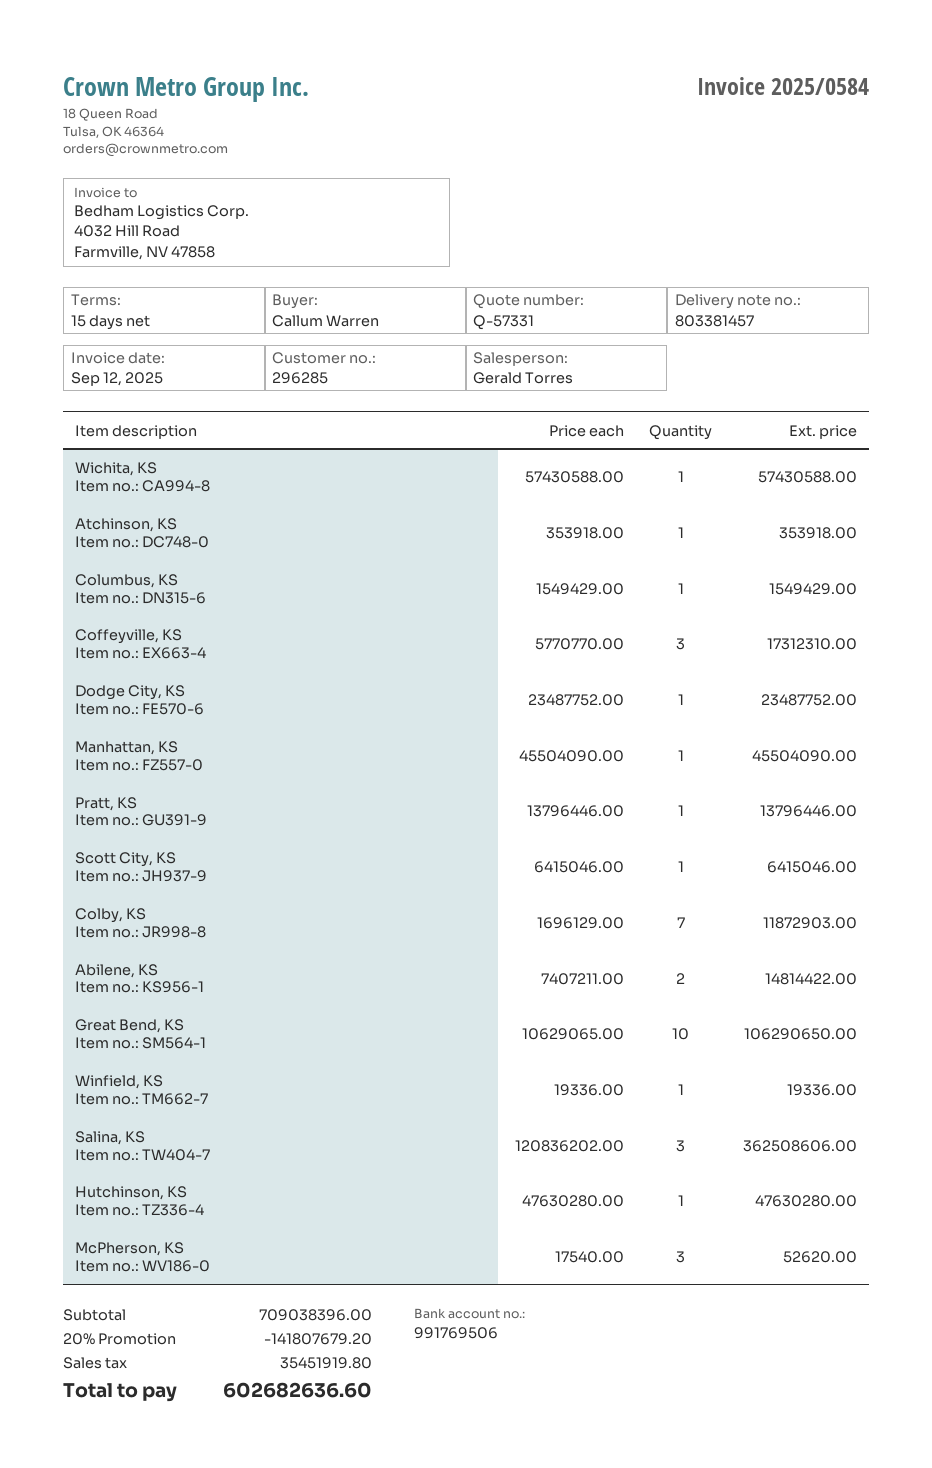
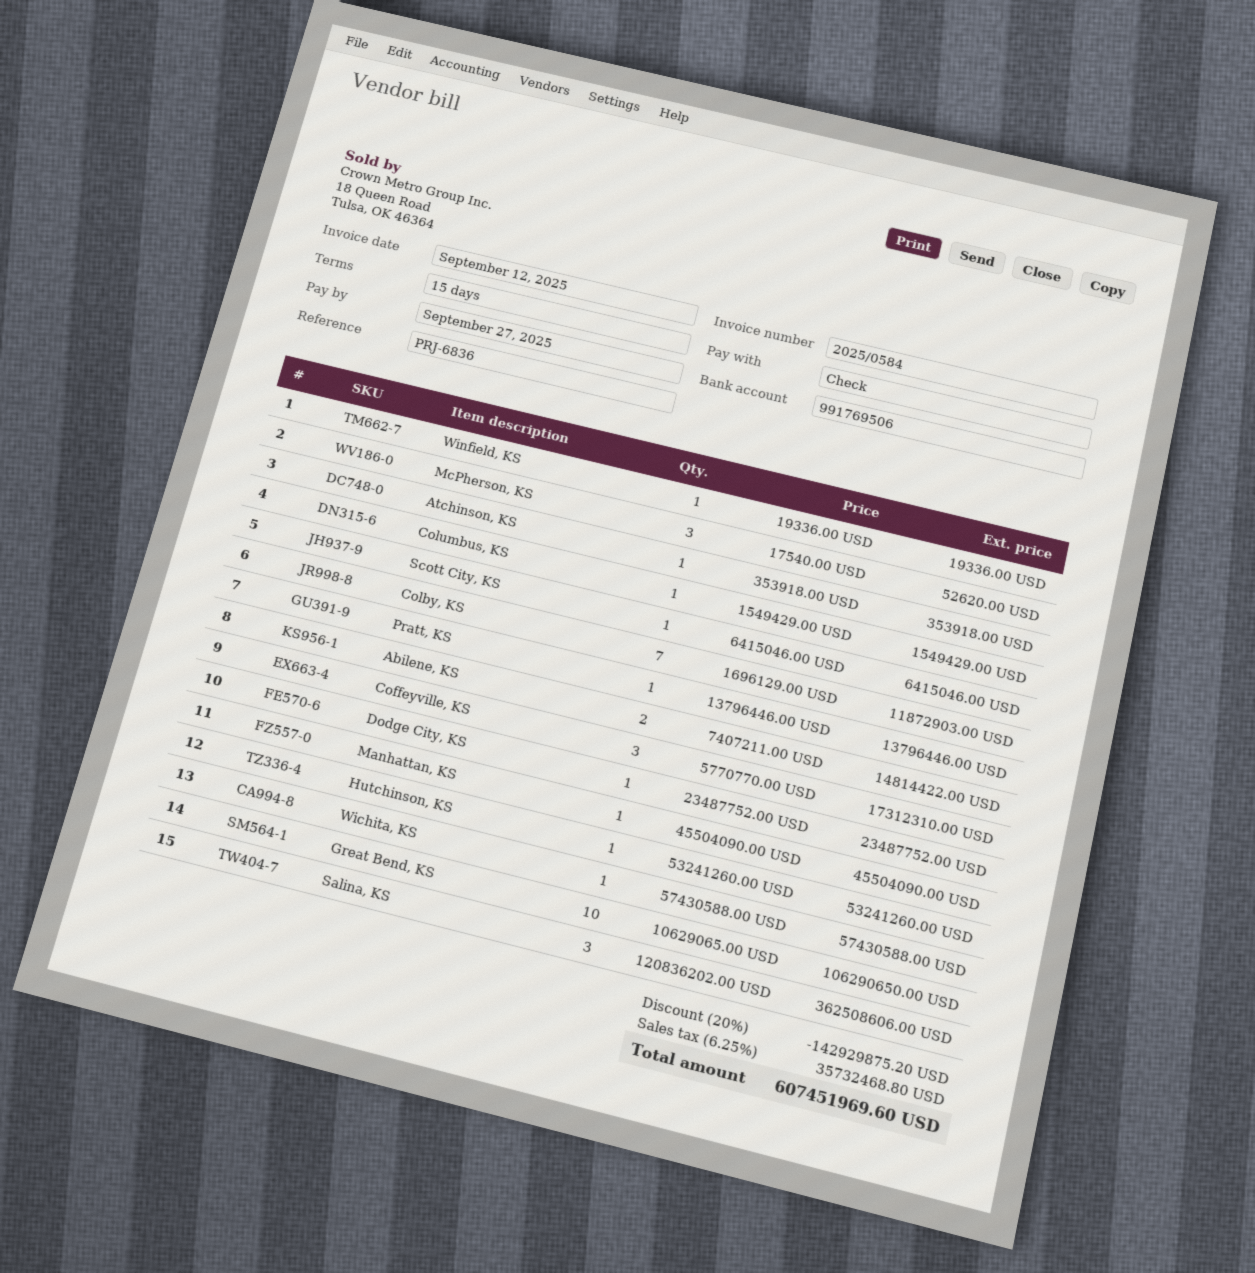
Hutchinson, KS: 1 x 47630280.00 = 47630280.00 -> 1 x 53241260.00 = 53241260.00
discount: 20% = 141807679.20 -> 20% = 142929875.20
tax: 35451919.80 -> 35732468.80
total: 602682636.60 -> 607451969.60

